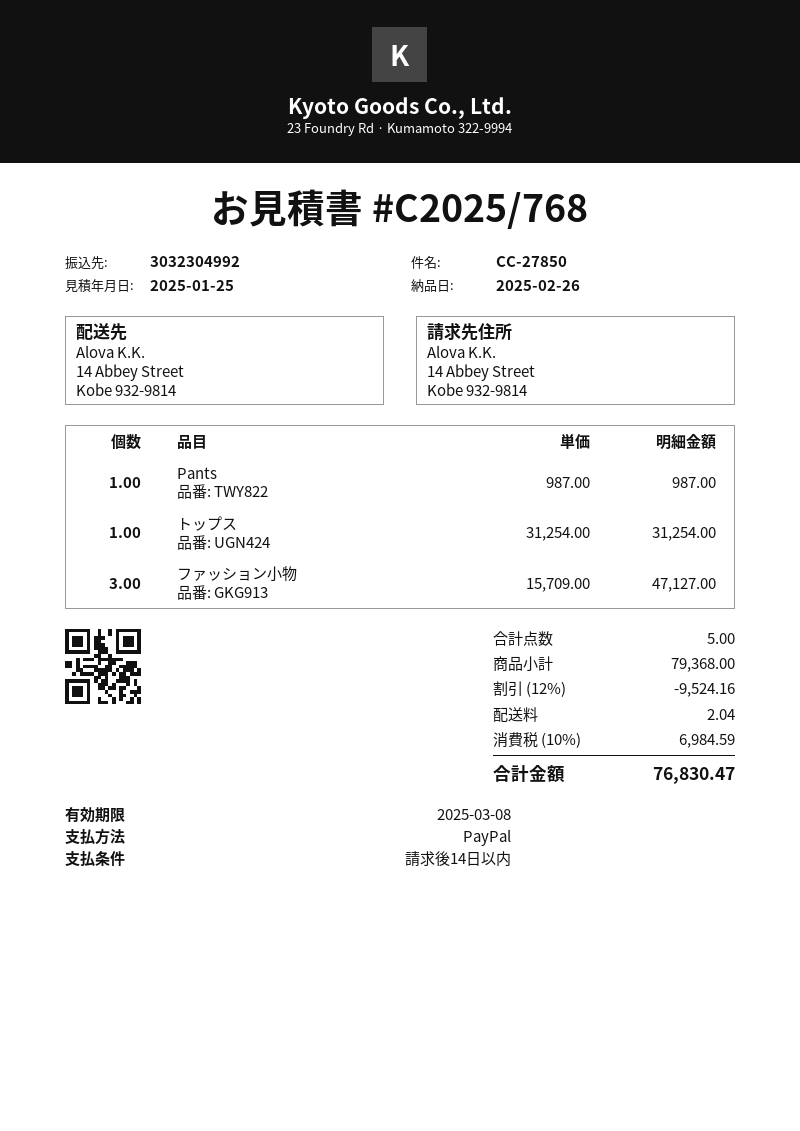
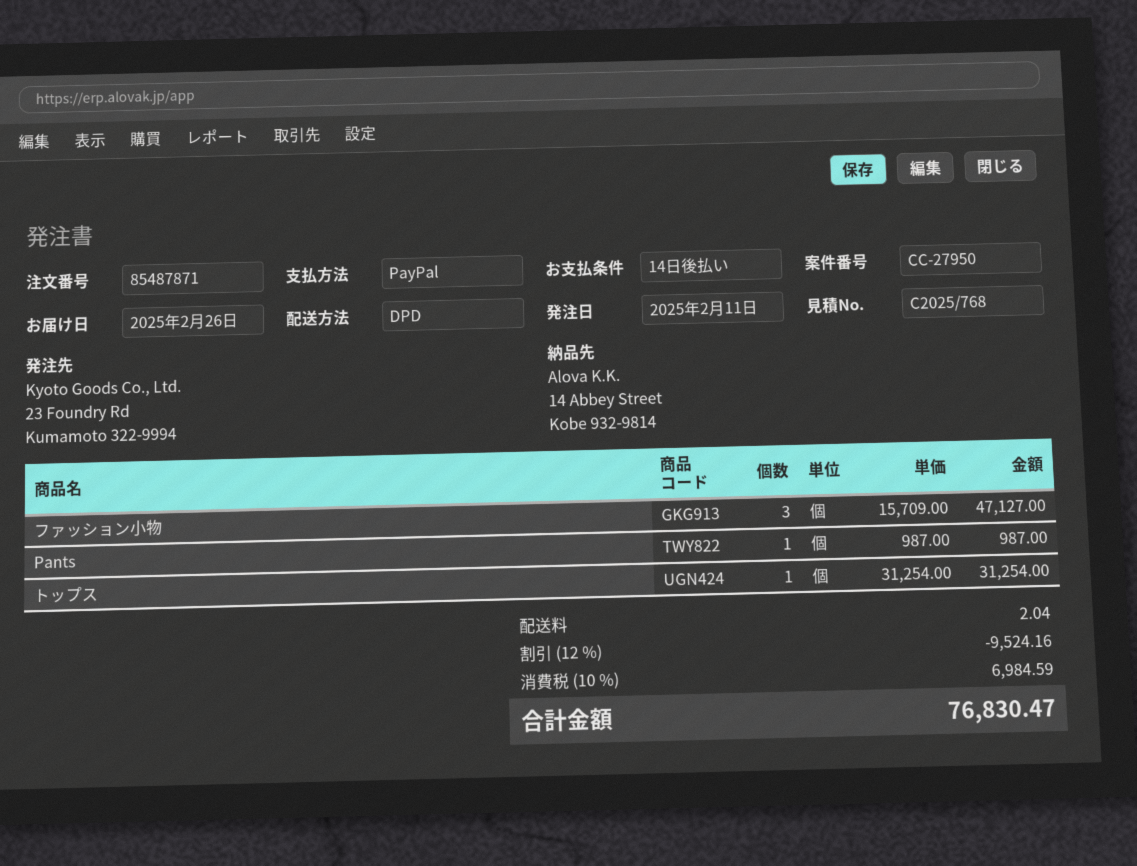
reference: CC-27850 -> CC-27950

